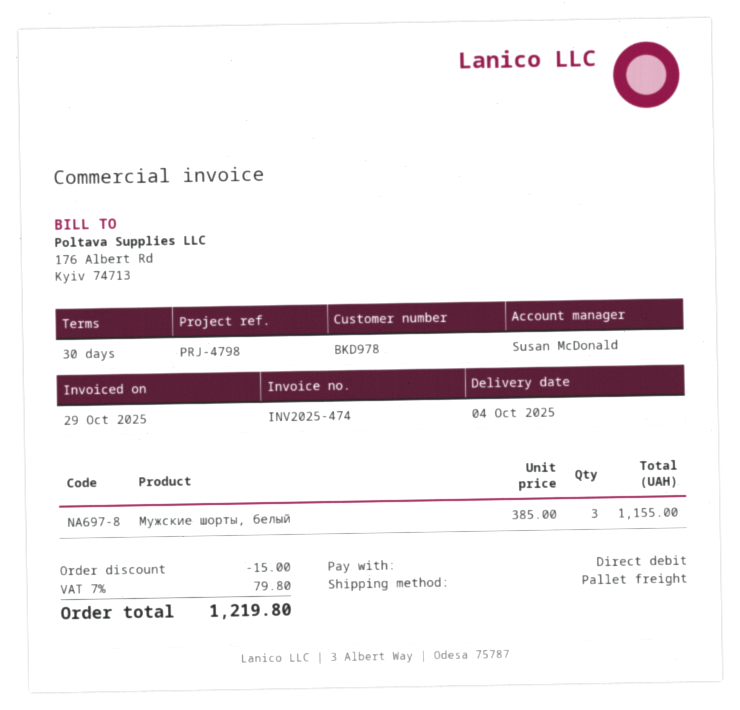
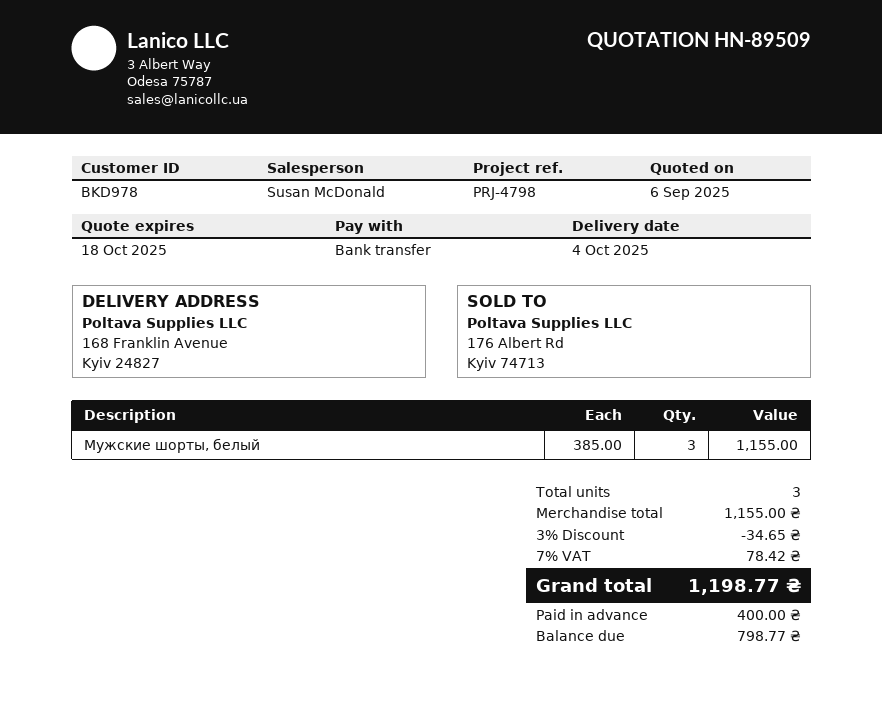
payment method: direct debit -> bank transfer
discount: 15.00 -> 34.65
tax: 7% = 79.80 -> 7% = 78.42
total: 1219.80 -> 1198.77

